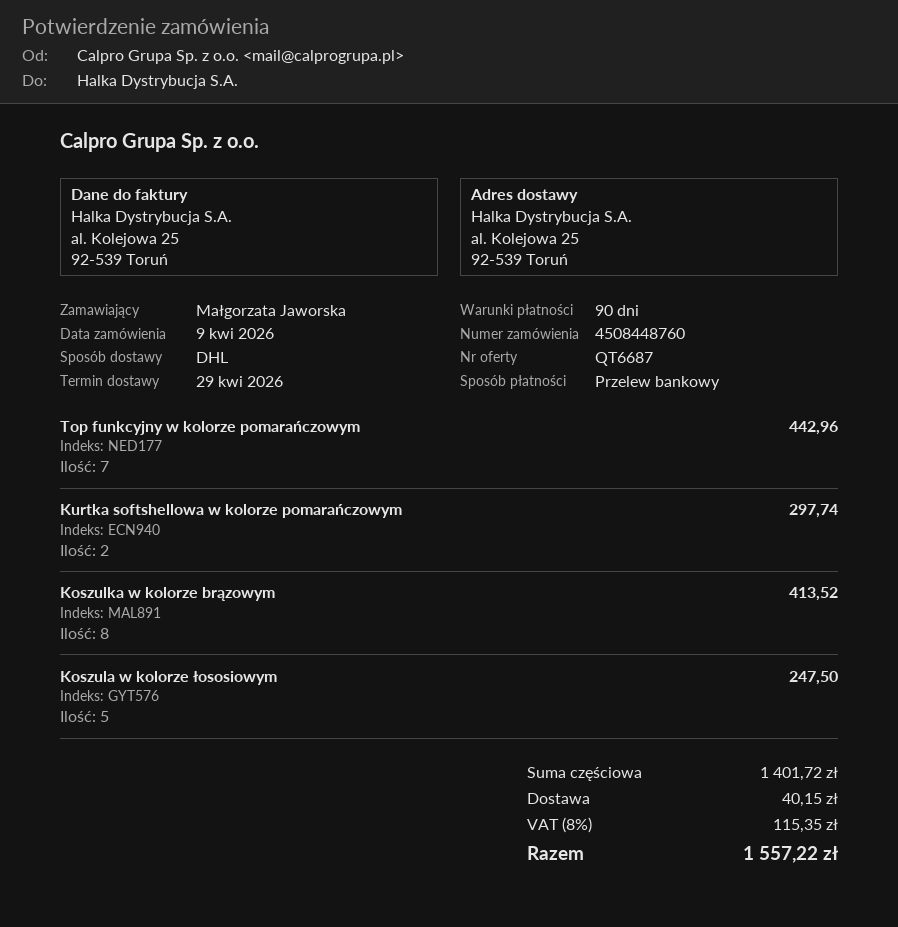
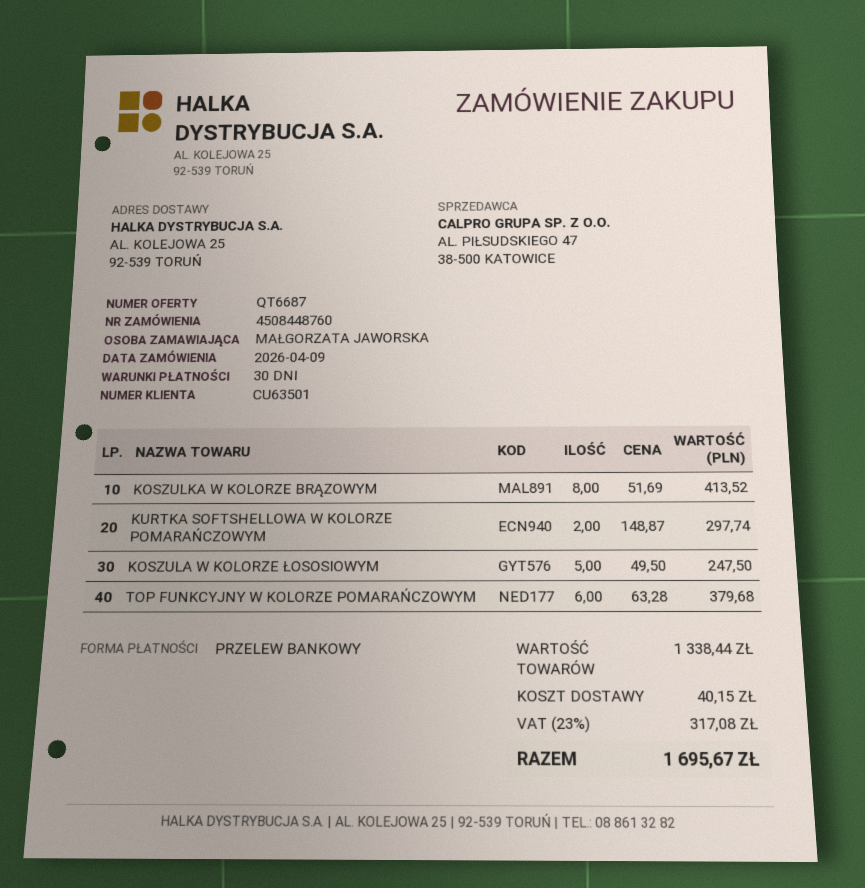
payment terms: 90 days -> 30 days
Top funkcyjny w kolorze pomarańczowym: 7 for 442.96 -> 6 for 379.68
subtotal: 1401.72 -> 1338.44
tax: 8% = 115.35 -> 23% = 317.08
total: 1557.22 -> 1695.67

